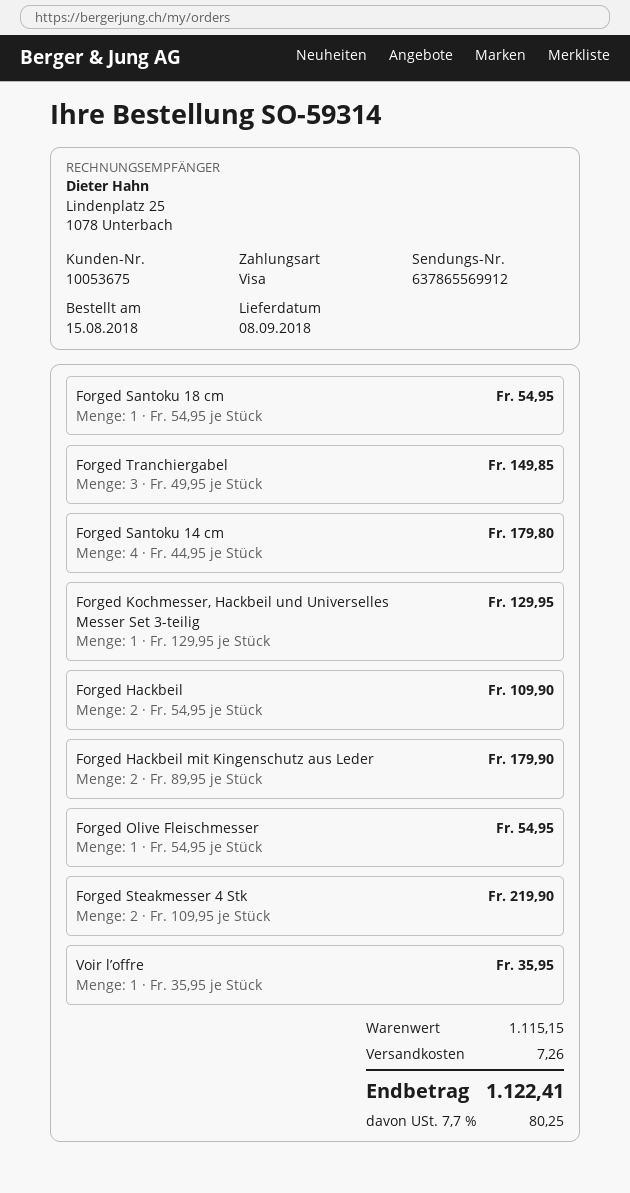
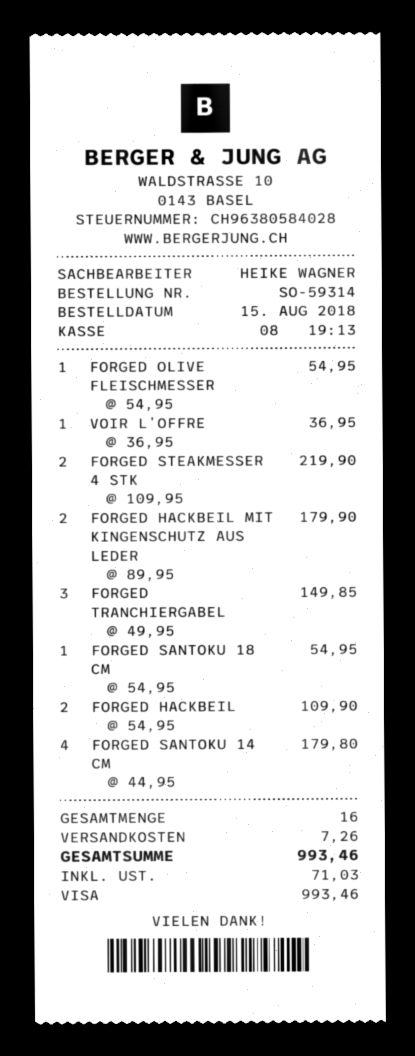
Forged Kochmesser, Hackbeil und Universelles Messer Set 3-teilig: 1 x 129.95 = 129.95 -> none
Voir l’offre: 1 x 35.95 = 35.95 -> 1 x 36.95 = 36.95
tax: 80.25 -> 71.03
total: 1122.41 -> 993.46

